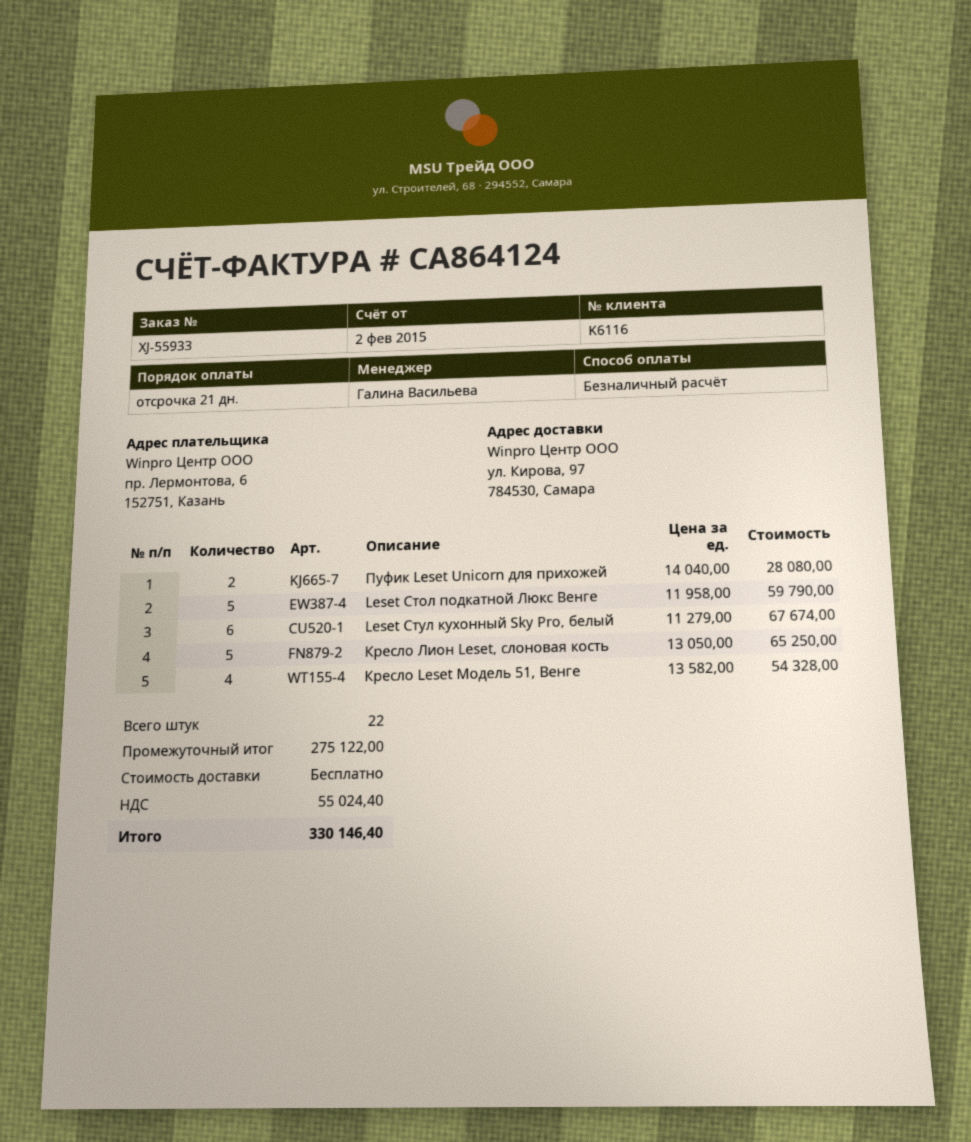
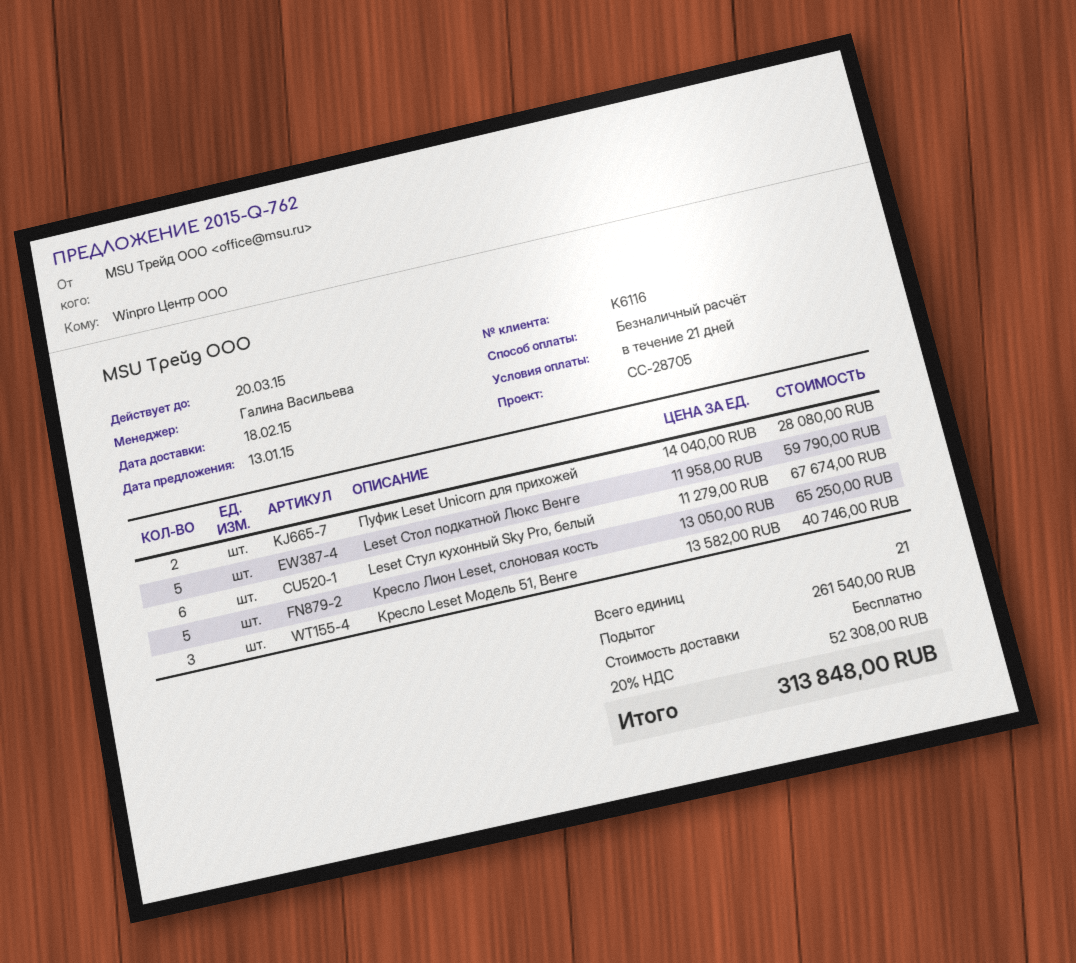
Кресло Leset Модель 51, Венге: 4 x 13582.00 = 54328.00 -> 3 x 13582.00 = 40746.00
total quantity: 22 -> 21
subtotal: 275122.00 -> 261540.00
tax: 55024.40 -> 52308.00
total: 330146.40 -> 313848.00

